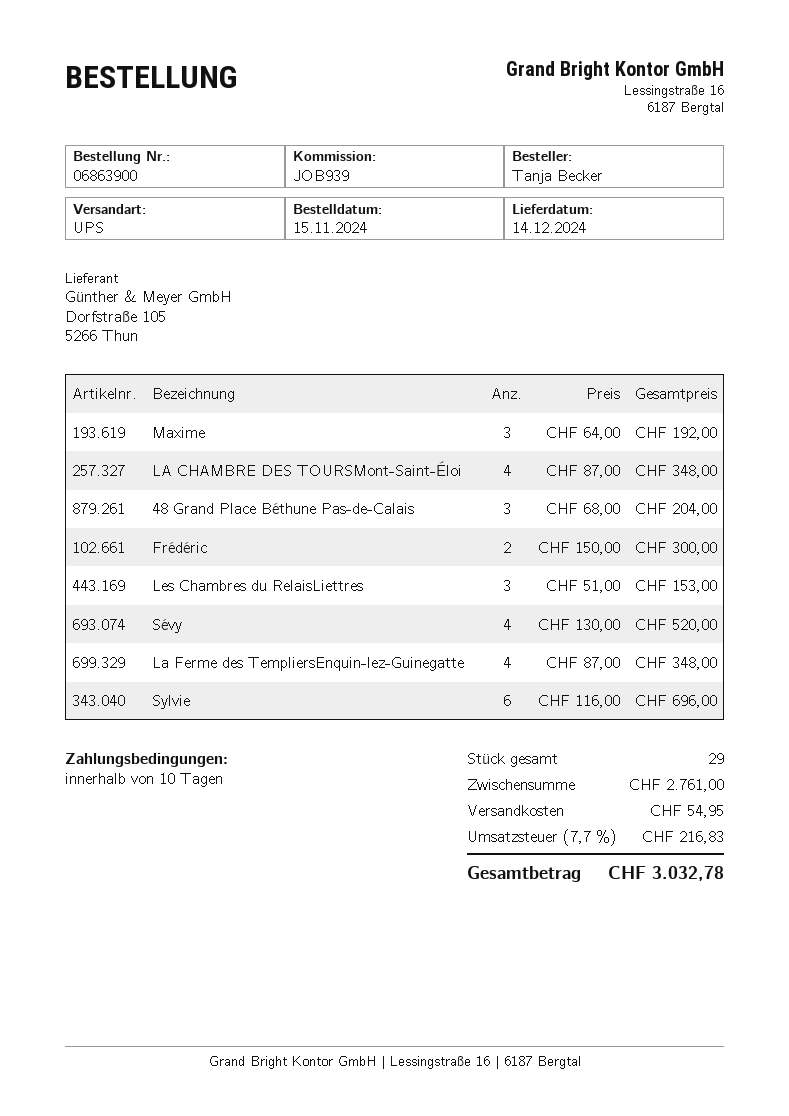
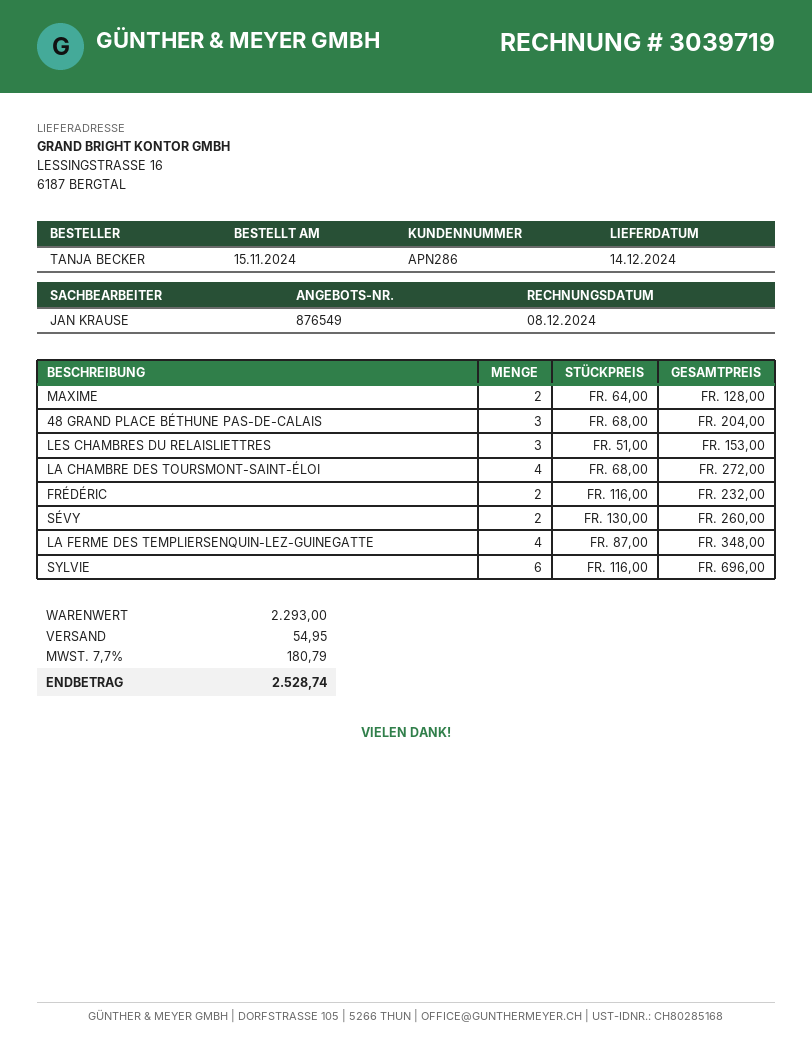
Maxime: 3 x 64.00 = 192.00 -> 2 x 64.00 = 128.00
LA CHAMBRE DES TOURSMont-Saint-Éloi: 4 x 87.00 = 348.00 -> 4 x 68.00 = 272.00
Frédéric: 2 x 150.00 = 300.00 -> 2 x 116.00 = 232.00
Sévy: 4 x 130.00 = 520.00 -> 2 x 130.00 = 260.00
subtotal: 2761.00 -> 2293.00
tax: 7.7% = 216.83 -> 7.7% = 180.79
total: 3032.78 -> 2528.74

